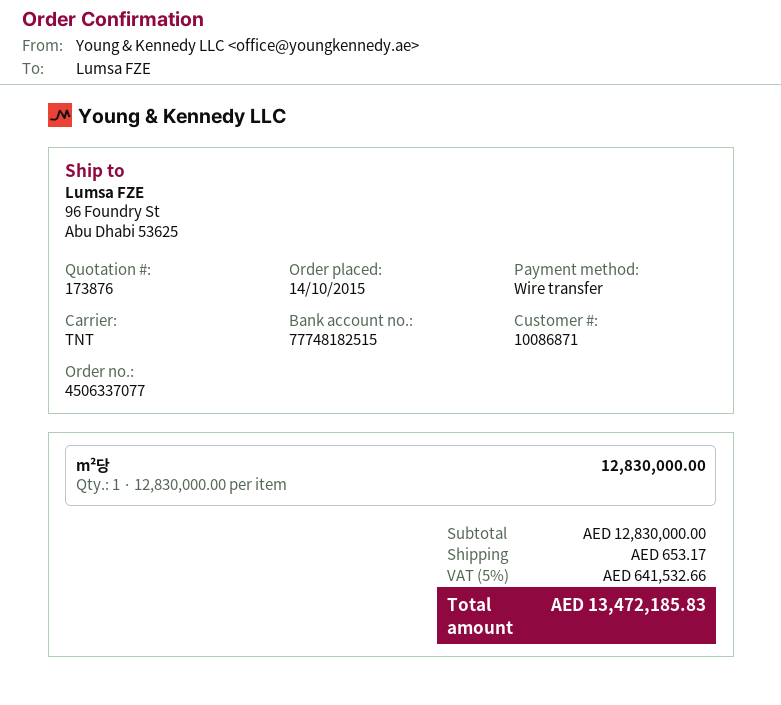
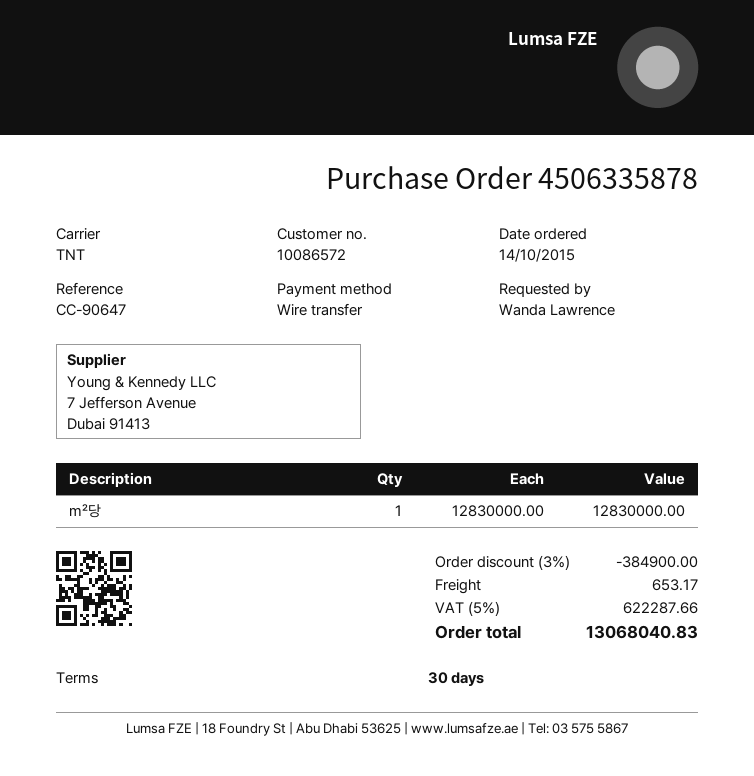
order number: 4506337077 -> 4506335878
customer number: 10086871 -> 10086572
discount: none -> 3% = 384900.00
tax: 5% = 641532.66 -> 5% = 622287.66
total: 13472185.83 -> 13068040.83

